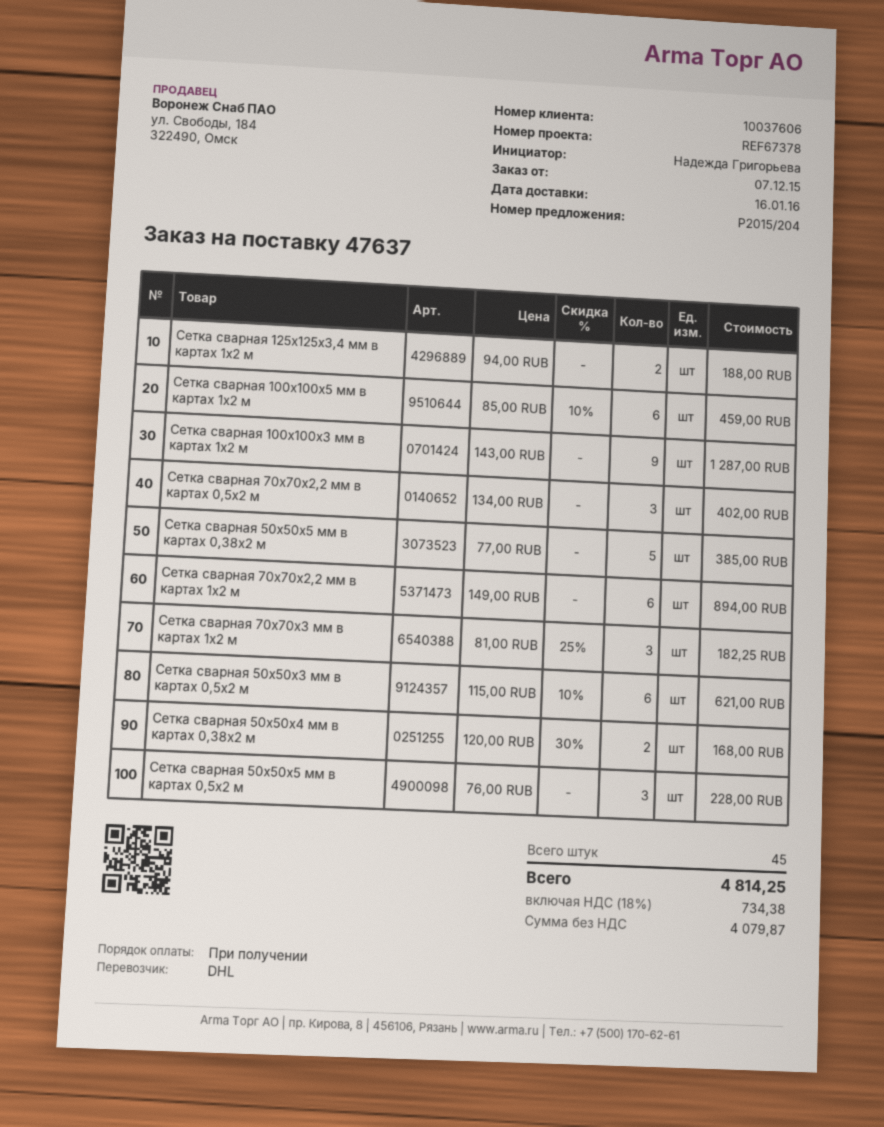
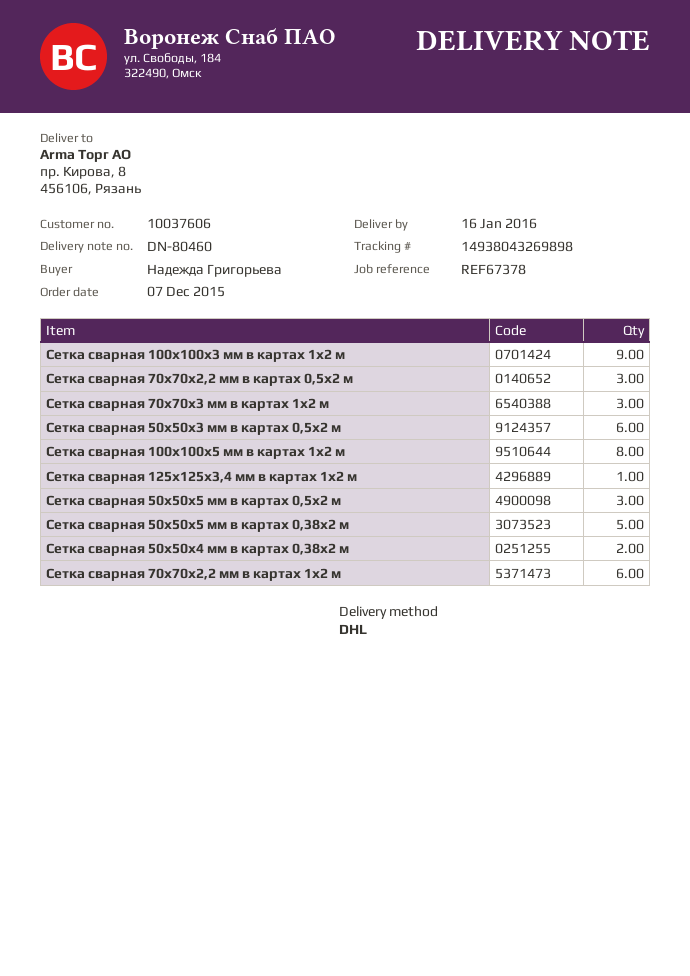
Сетка сварная 125х125х3,4 мм в картах 1х2 м: 2 -> 1
Сетка сварная 100х100х5 мм в картах 1х2 м: 6 -> 8

